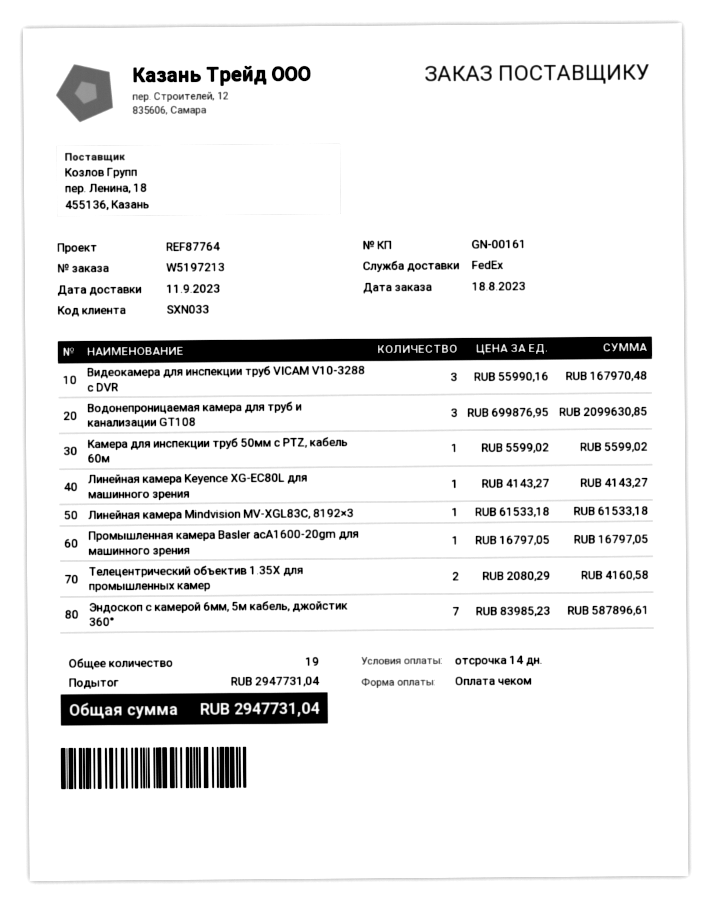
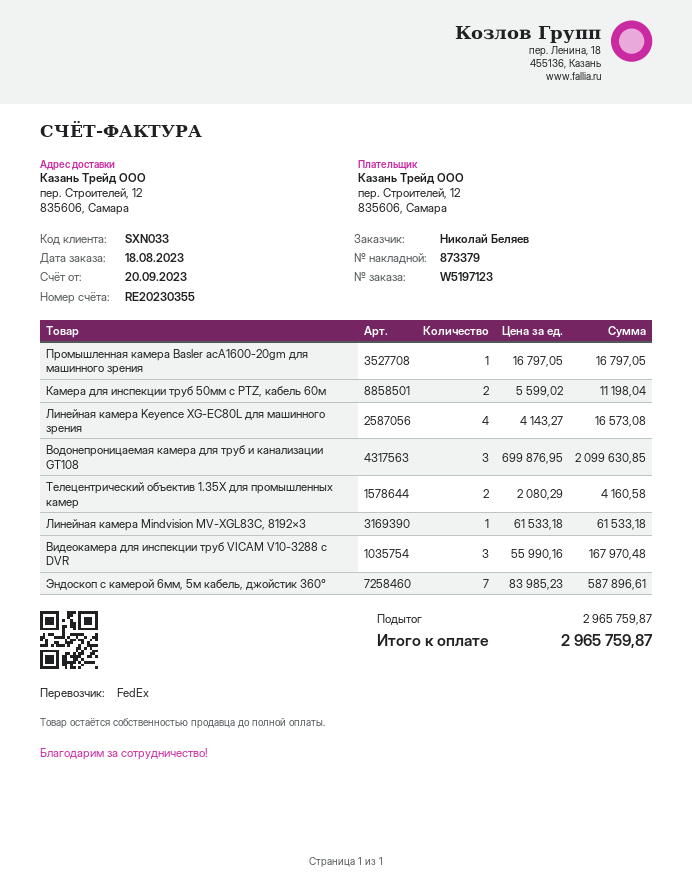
order number: W5197213 -> W5197123
Камера для инспекции труб 50мм с PTZ, кабель 60м: 1 x 5599.02 = 5599.02 -> 2 x 5599.02 = 11198.04
Линейная камера Keyence XG-EC80L для машинного зрения: 1 x 4143.27 = 4143.27 -> 4 x 4143.27 = 16573.08
subtotal: 2947731.04 -> 2965759.87
total: 2947731.04 -> 2965759.87

